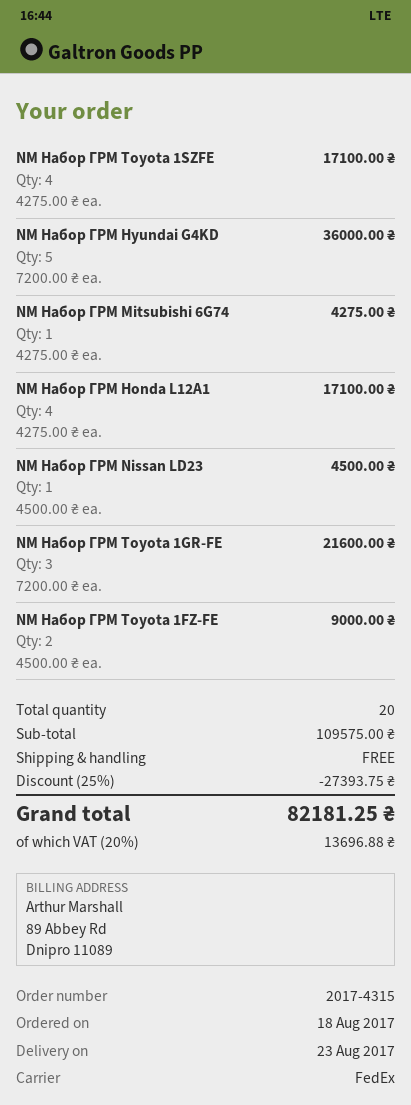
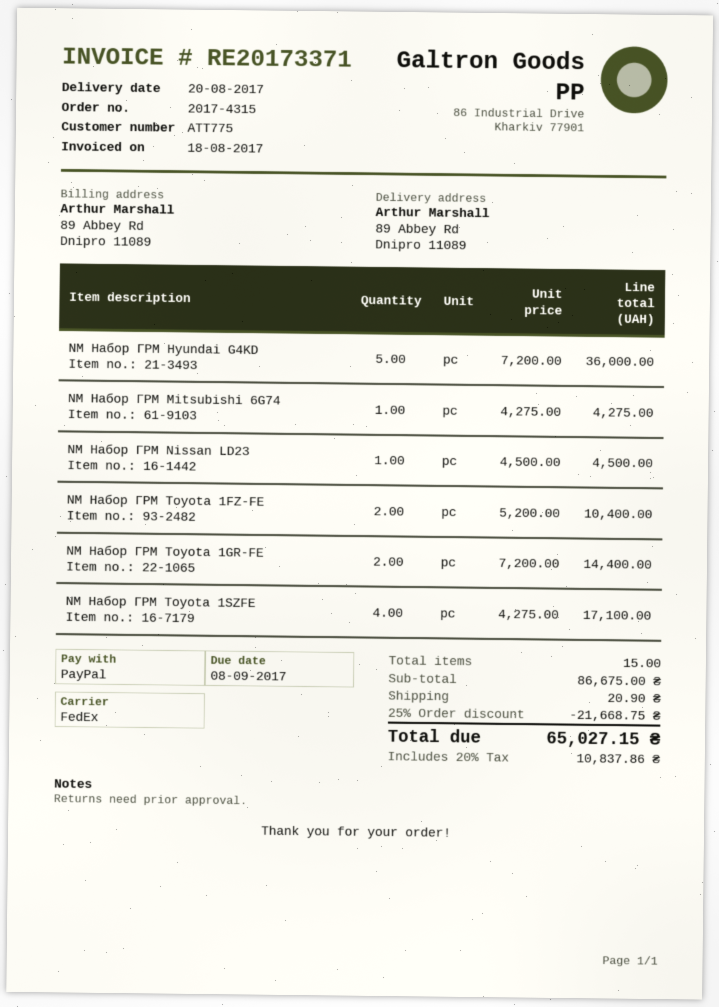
delivery date: 2017-08-23 -> 2017-08-20
NM Набор ГРМ Honda L12A1: 4 x 4275.00 = 17100.00 -> none
NM Набор ГРМ Toyota 1GR-FE: 3 x 7200.00 = 21600.00 -> 2 x 7200.00 = 14400.00
NM Набор ГРМ Toyota 1FZ-FE: 2 x 4500.00 = 9000.00 -> 2 x 5200.00 = 10400.00
total quantity: 20 -> 15
subtotal: 109575.00 -> 86675.00
discount: 25% = 27393.75 -> 25% = 21668.75
shipping: 0.00 -> 20.90
tax: 20% = 13696.88 -> 20% = 10837.86
total: 82181.25 -> 65027.15

